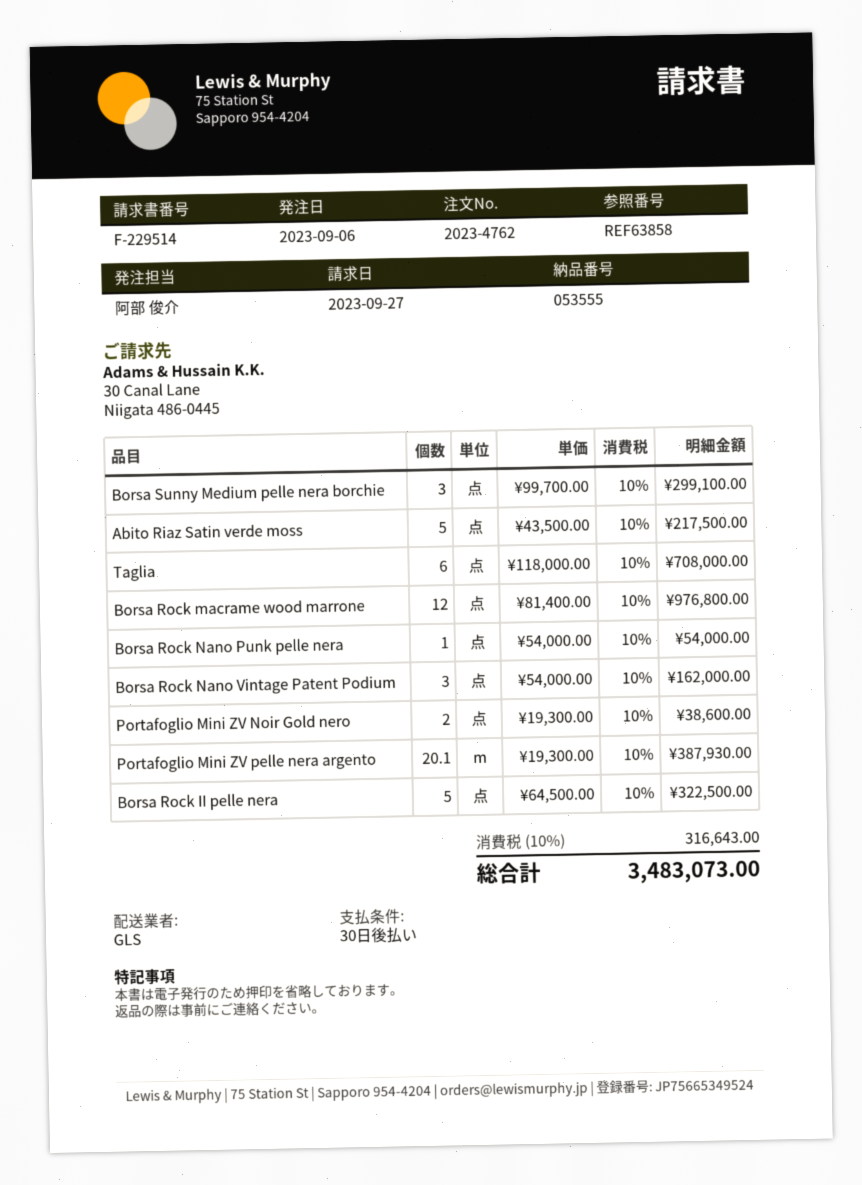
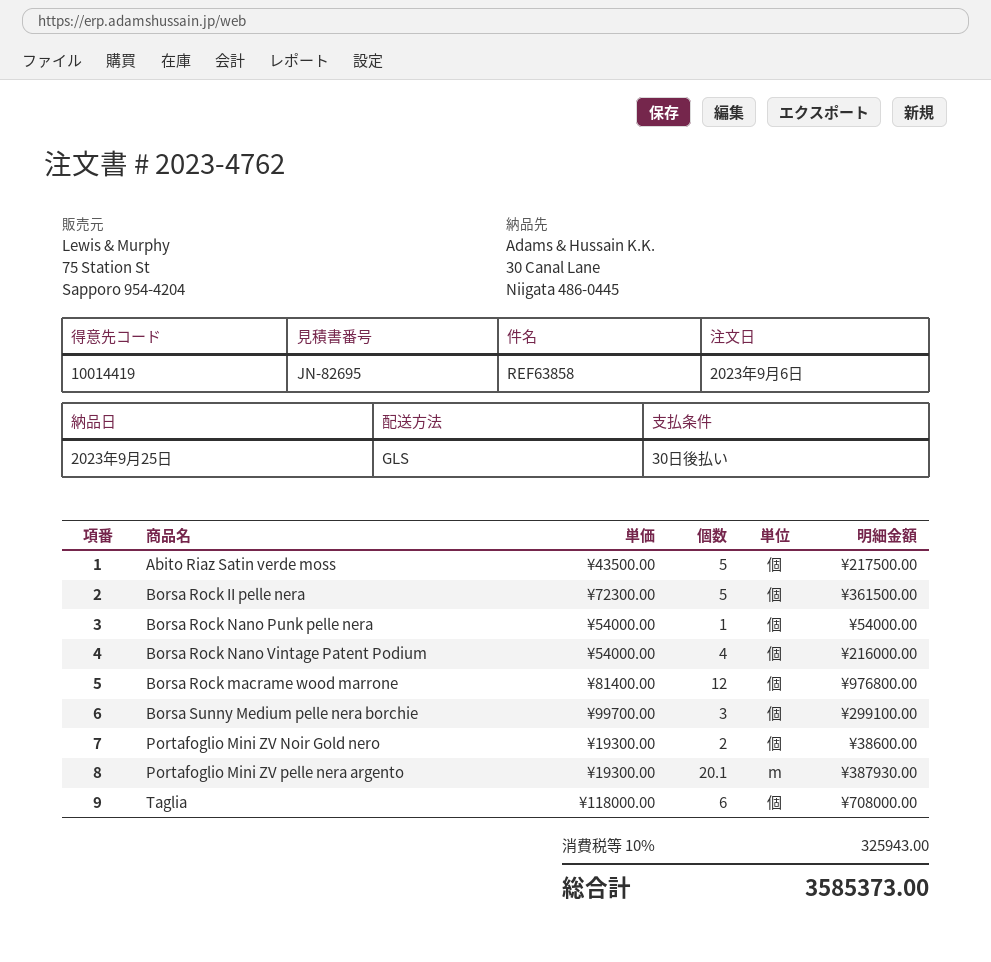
Borsa Rock Nano Vintage Patent Podium: 3 x 54000.00 = 162000.00 -> 4 x 54000.00 = 216000.00
Borsa Rock II pelle nera: 5 x 64500.00 = 322500.00 -> 5 x 72300.00 = 361500.00
tax: 10% = 316643.00 -> 10% = 325943.00
total: 3483073.00 -> 3585373.00

